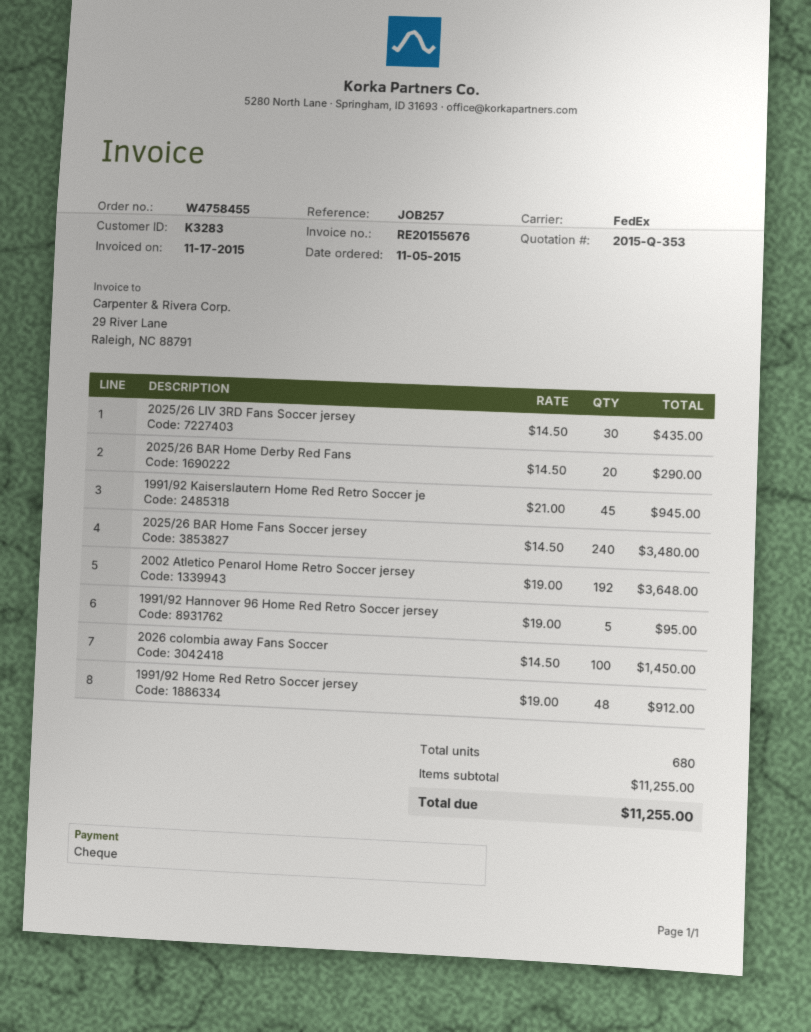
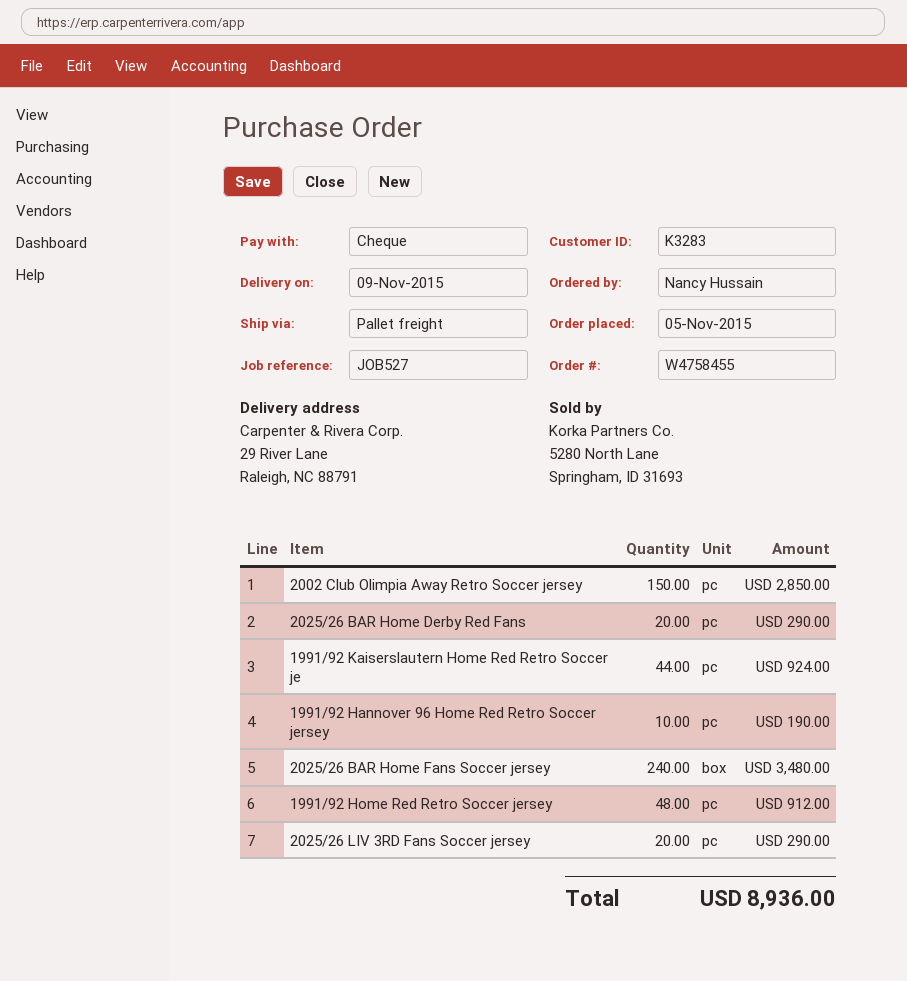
reference: JOB257 -> JOB527
shipping method: FedEx -> pallet freight
2025/26 LIV 3RD Fans Soccer jersey: 30 for 435.00 -> 20 for 290.00
1991/92 Kaiserslautern Home Red Retro Soccer je: 45 for 945.00 -> 44 for 924.00
2002 Atletico Penarol Home Retro Soccer jersey: 192 for 3648.00 -> none
1991/92 Hannover 96 Home Red Retro Soccer jersey: 5 for 95.00 -> 10 for 190.00
2026 colombia away Fans Soccer: 100 for 1450.00 -> none
2002 Club Olimpia Away Retro Soccer jersey: none -> 150 for 2850.00
total: 11255.00 -> 8936.00

